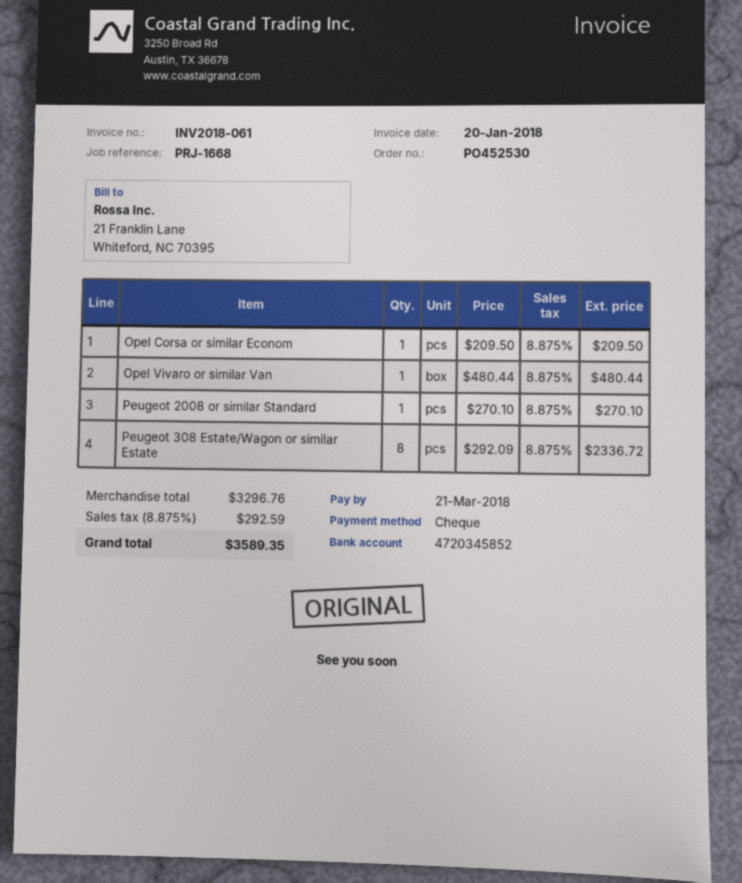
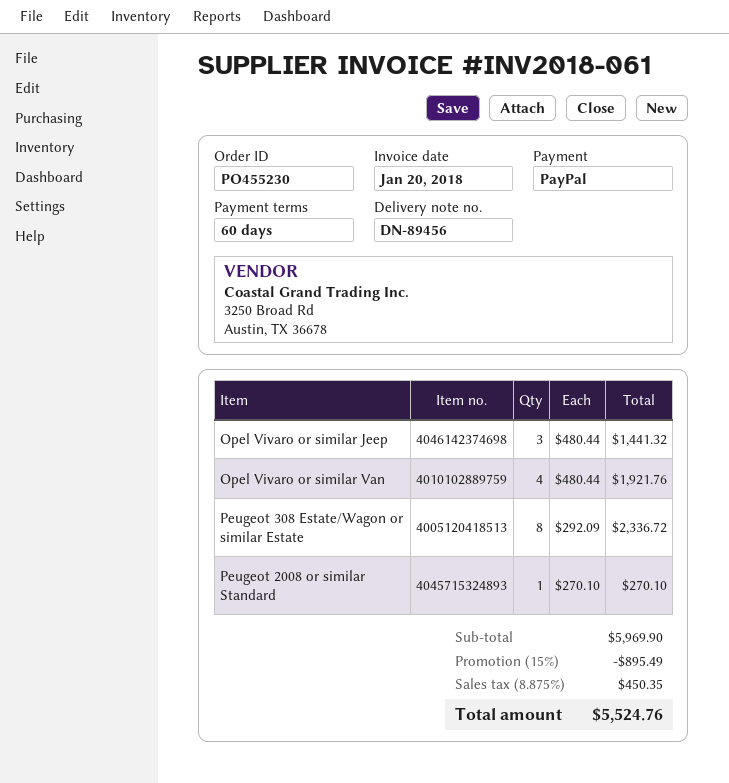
order number: PO452530 -> PO455230
payment method: cheque -> PayPal
Opel Corsa or similar Econom: 1 x 209.50 = 209.50 -> none
Opel Vivaro or similar Van: 1 x 480.44 = 480.44 -> 4 x 480.44 = 1921.76
Opel Vivaro or similar Jeep: none -> 3 x 480.44 = 1441.32
subtotal: 3296.76 -> 5969.90
discount: none -> 15% = 895.49
tax: 8.875% = 292.59 -> 8.875% = 450.35
total: 3589.35 -> 5524.76

